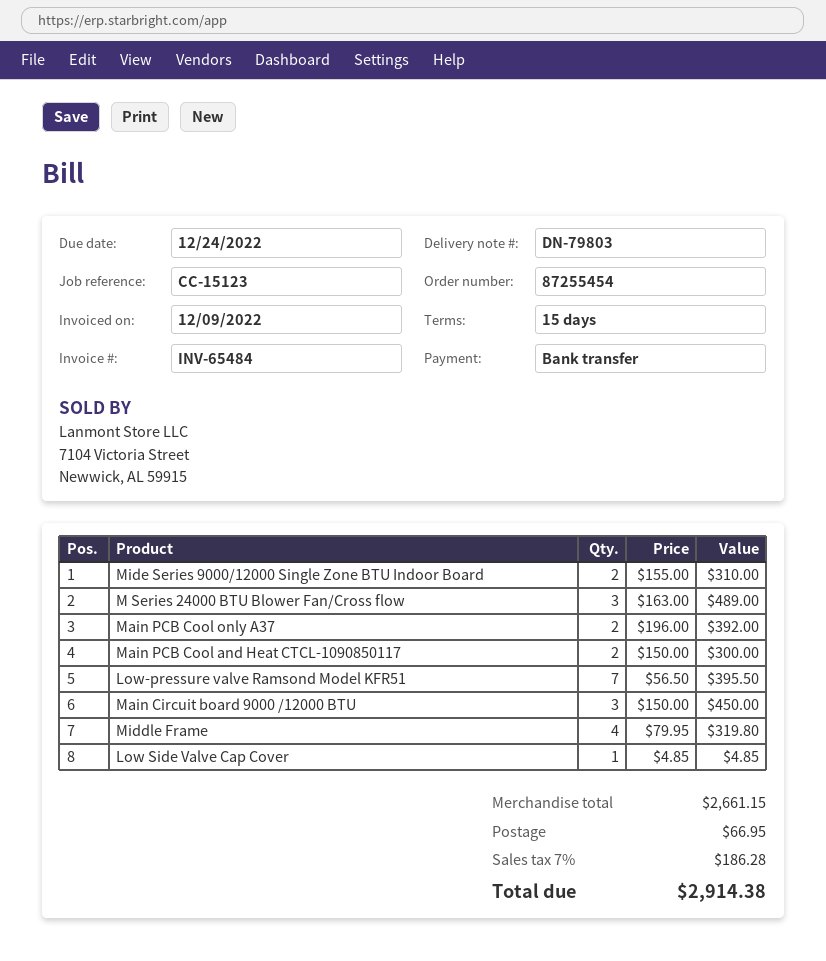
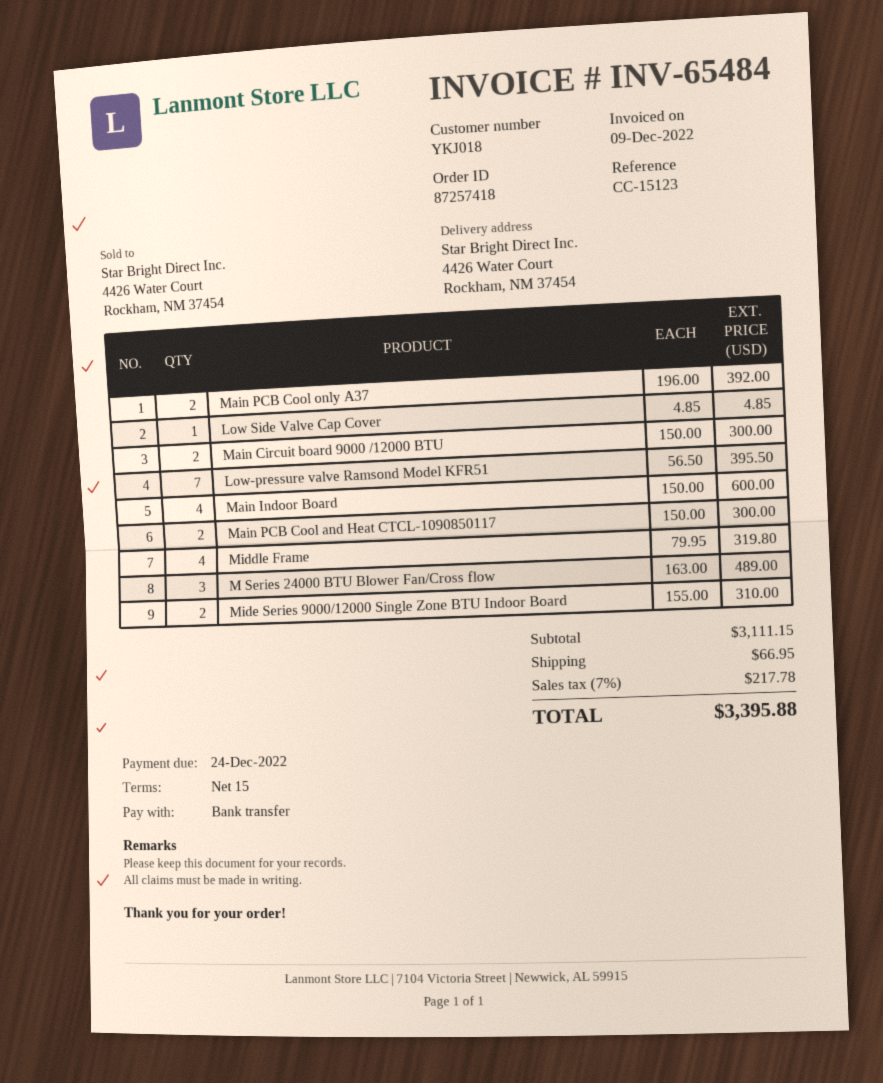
order number: 87255454 -> 87257418
Main Circuit board 9000 /12000 BTU: 3 x 150.00 = 450.00 -> 2 x 150.00 = 300.00
Main Indoor Board: none -> 4 x 150.00 = 600.00
subtotal: 2661.15 -> 3111.15
tax: 7% = 186.28 -> 7% = 217.78
total: 2914.38 -> 3395.88

